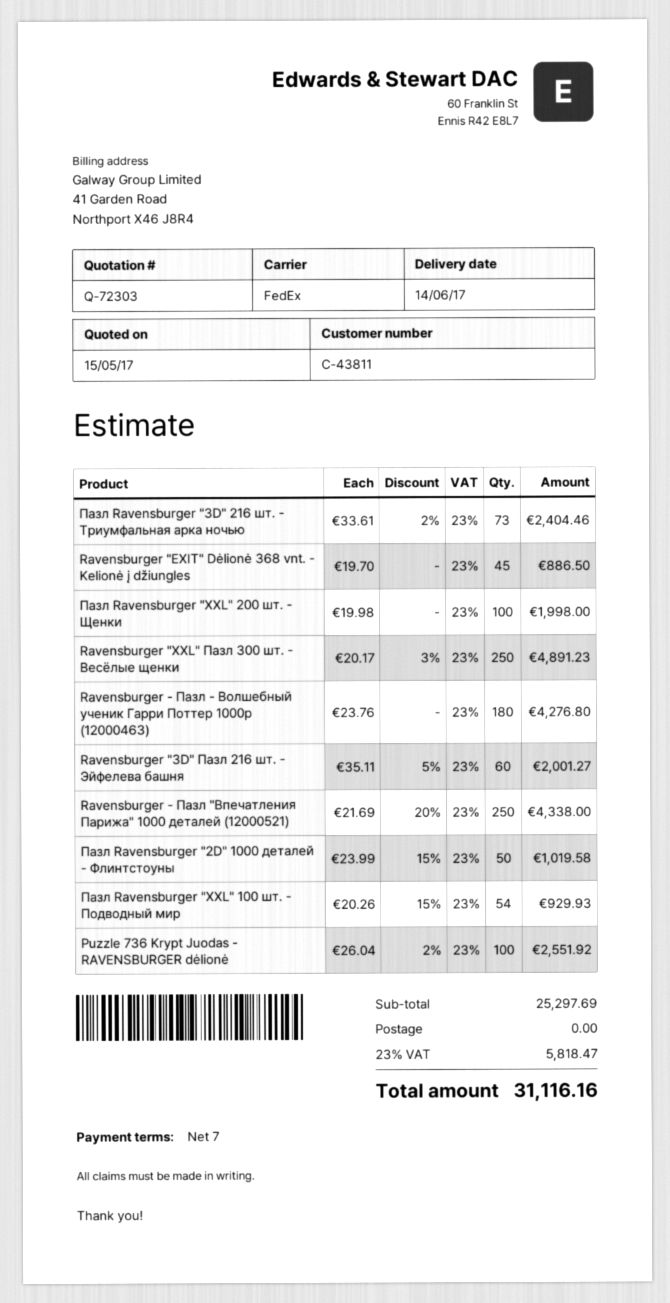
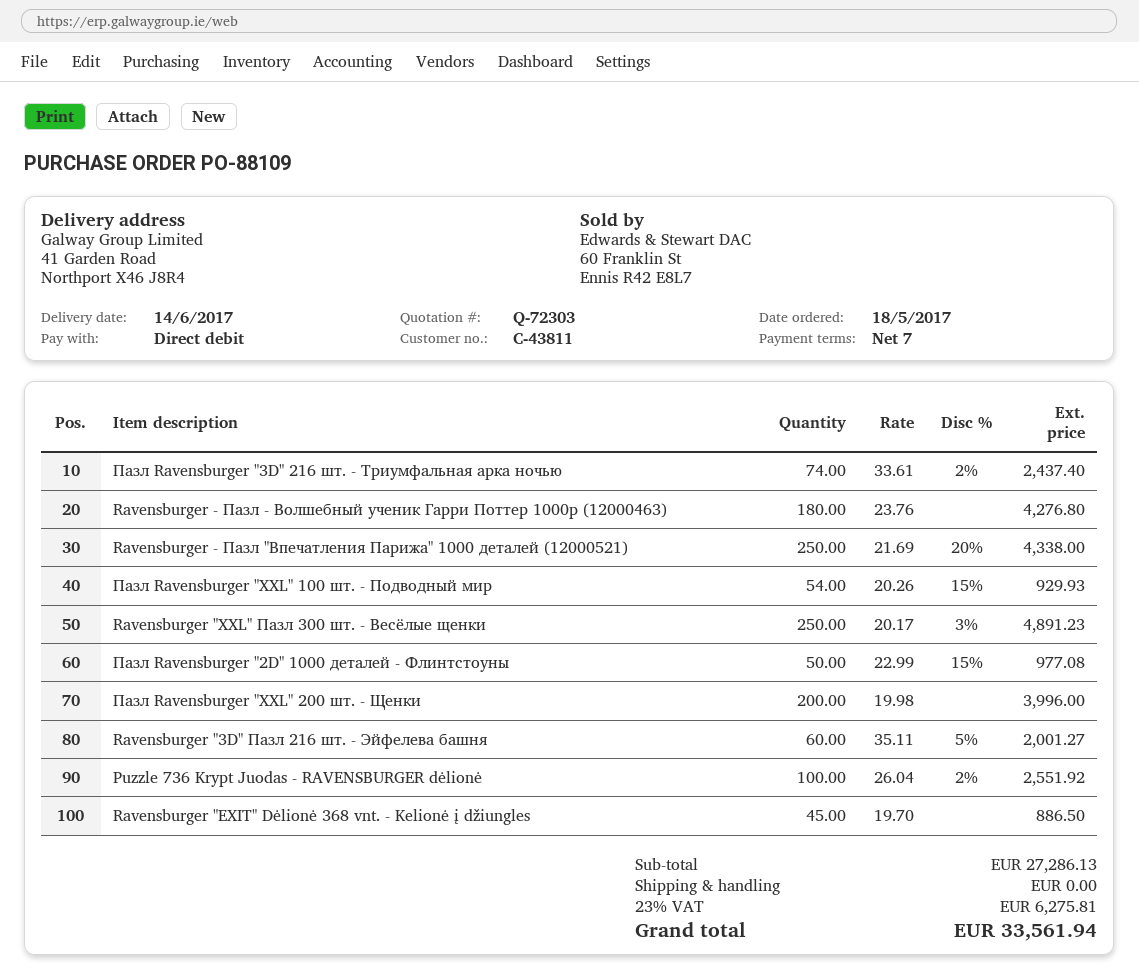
Пазл Ravensburger "3D" 216 шт. - Триумфальная арка ночью: 73 x 33.61 - 2% = 2404.46 -> 74 x 33.61 - 2% = 2437.40
Пазл Ravensburger "XXL" 200 шт. - Щенки: 100 x 19.98 = 1998.00 -> 200 x 19.98 = 3996.00
Пазл Ravensburger "2D" 1000 деталей - Флинтстоуны: 50 x 23.99 - 15% = 1019.58 -> 50 x 22.99 - 15% = 977.08
subtotal: 25297.69 -> 27286.13
tax: 23% = 5818.47 -> 23% = 6275.81
total: 31116.16 -> 33561.94

